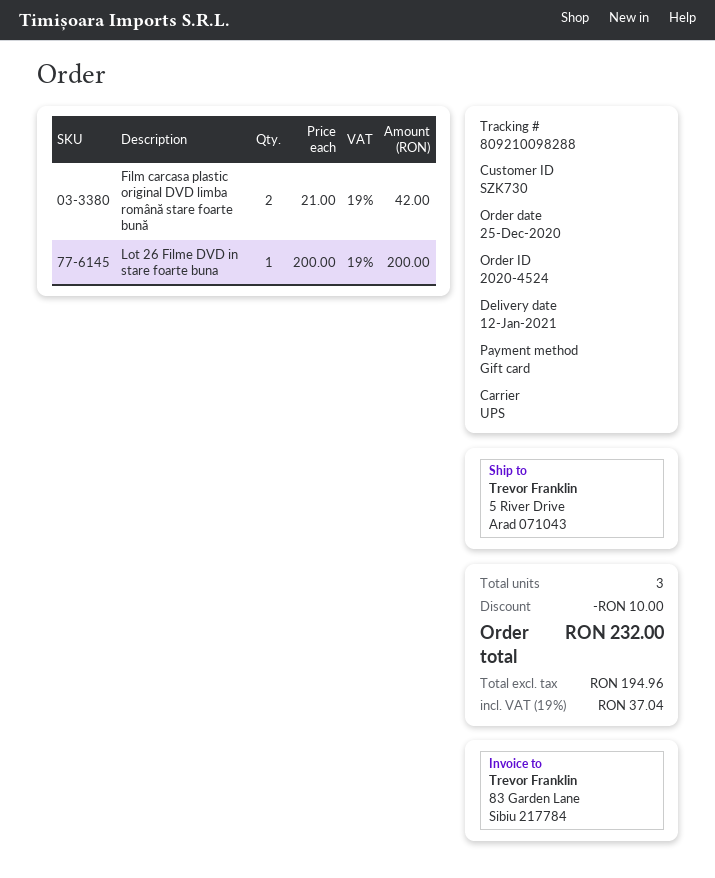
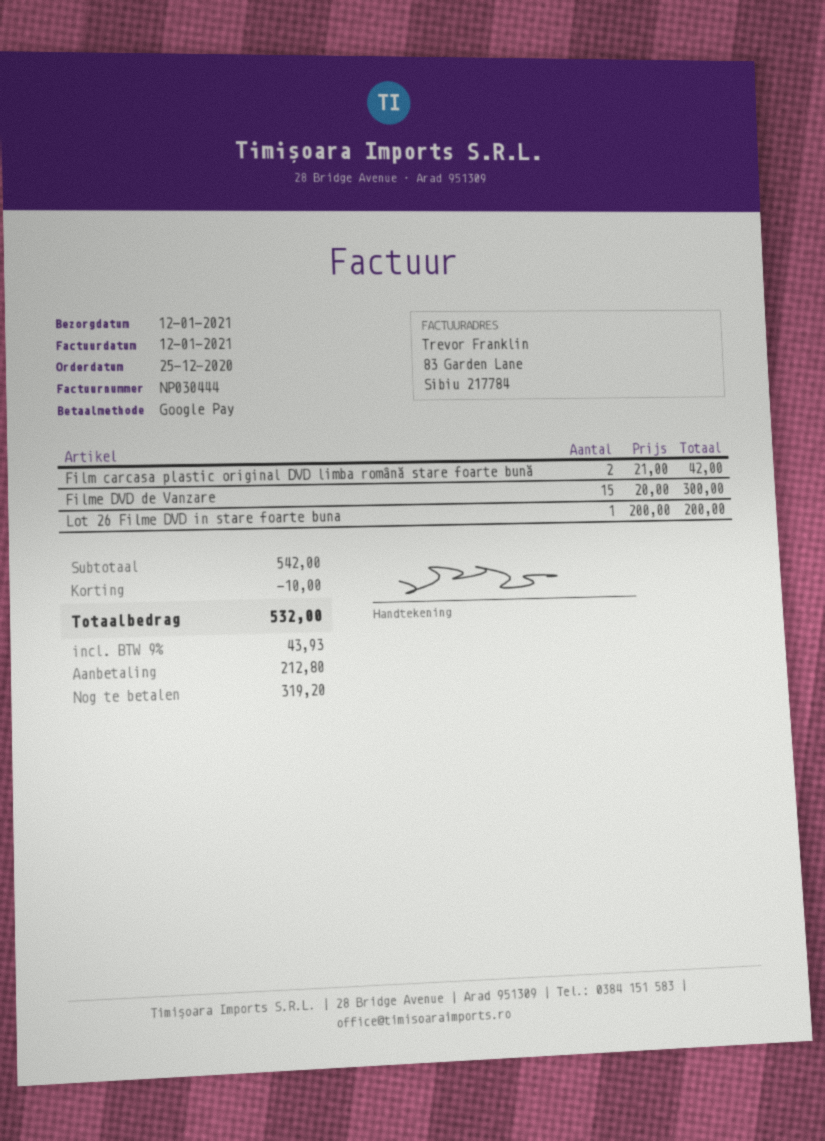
payment method: gift card -> Google Pay
Filme DVD de Vanzare: none -> 15 x 20.00 = 300.00
tax: 19% = 37.04 -> 9% = 43.93
total: 232.00 -> 532.00

